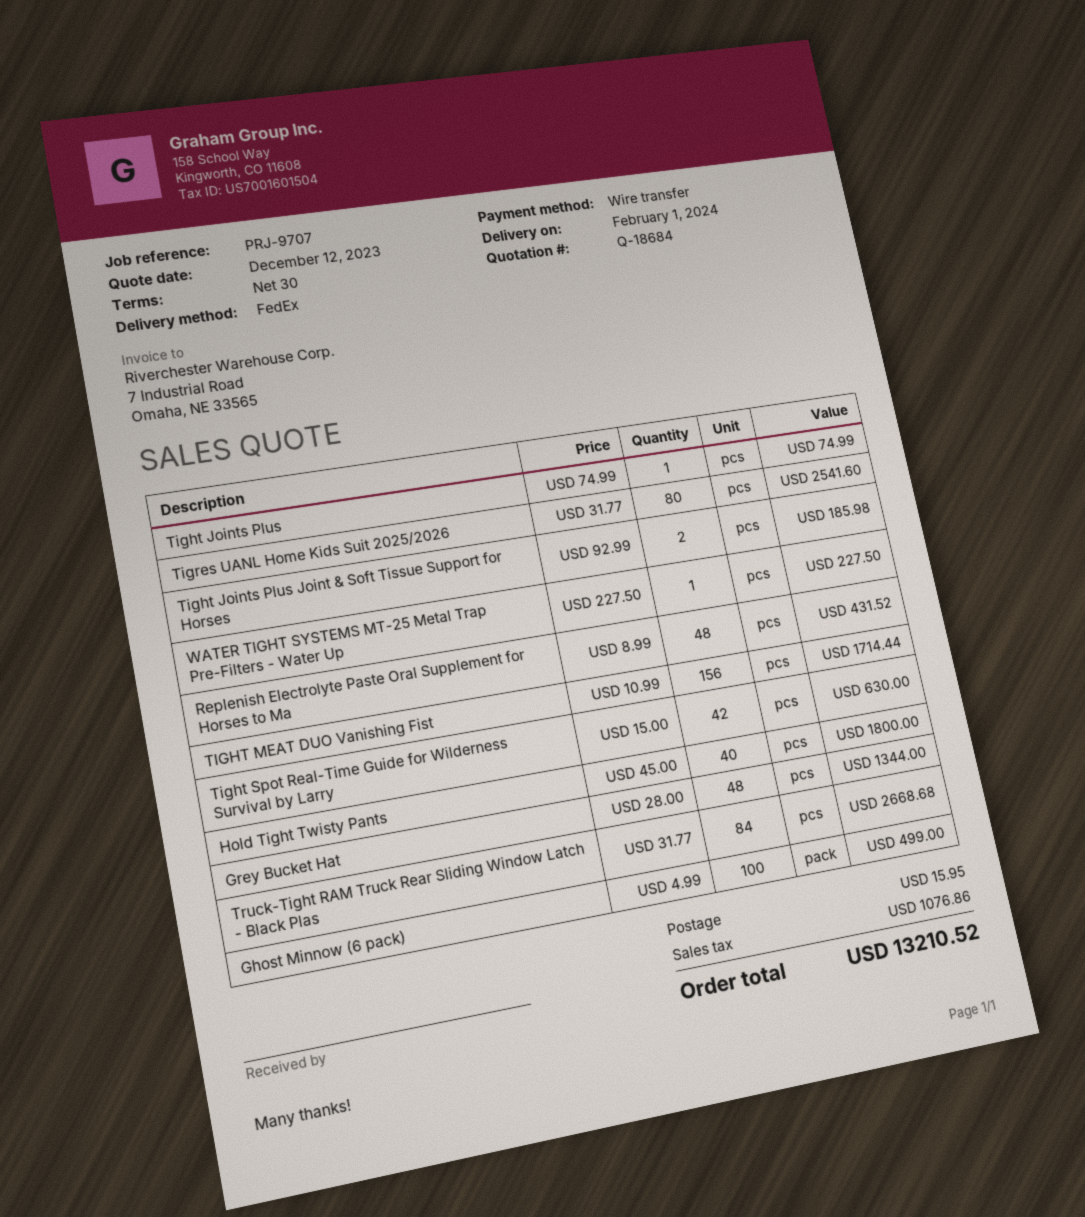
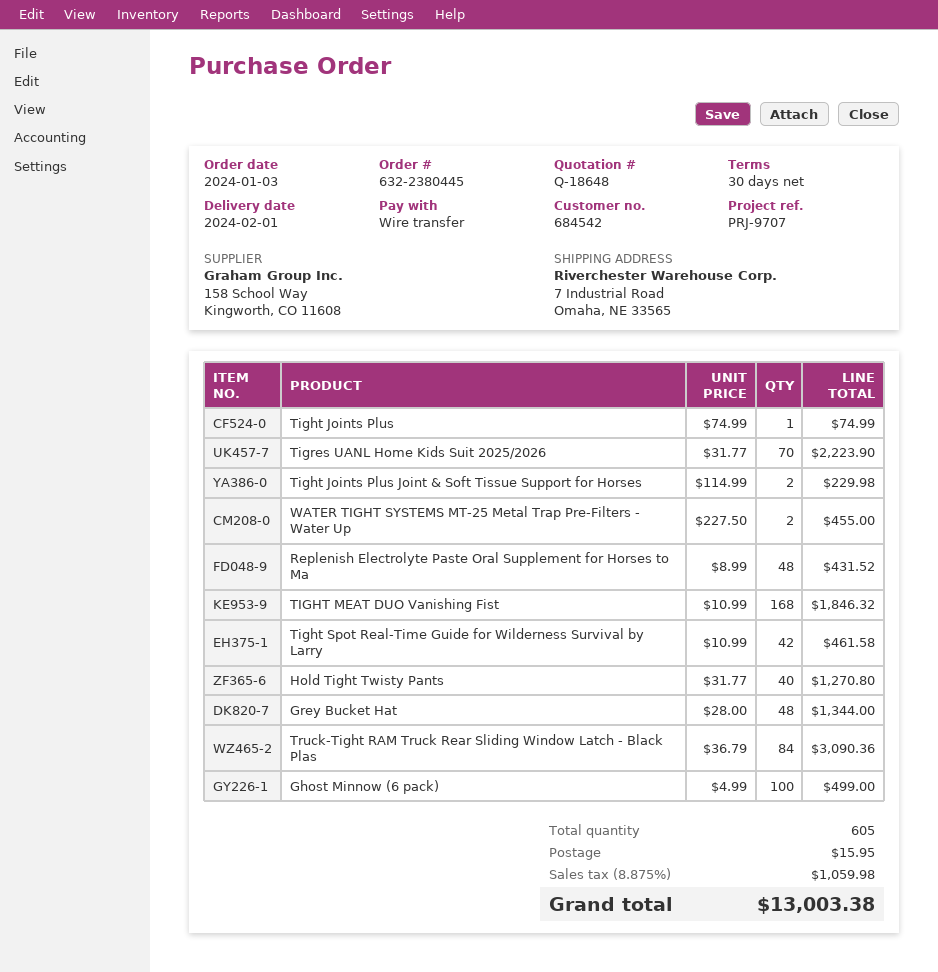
quote number: Q-18684 -> Q-18648
Tigres UANL Home Kids Suit 2025/2026: 80 x 31.77 = 2541.60 -> 70 x 31.77 = 2223.90
Tight Joints Plus Joint & Soft Tissue Support for Horses: 2 x 92.99 = 185.98 -> 2 x 114.99 = 229.98
WATER TIGHT SYSTEMS MT-25 Metal Trap Pre-Filters - Water Up: 1 x 227.50 = 227.50 -> 2 x 227.50 = 455.00
TIGHT MEAT DUO Vanishing Fist: 156 x 10.99 = 1714.44 -> 168 x 10.99 = 1846.32
Tight Spot Real-Time Guide for Wilderness Survival by Larry: 42 x 15.00 = 630.00 -> 42 x 10.99 = 461.58
Hold Tight Twisty Pants: 40 x 45.00 = 1800.00 -> 40 x 31.77 = 1270.80
Truck-Tight RAM Truck Rear Sliding Window Latch - Black Plas: 84 x 31.77 = 2668.68 -> 84 x 36.79 = 3090.36
tax: 1076.86 -> 1059.98
total: 13210.52 -> 13003.38

